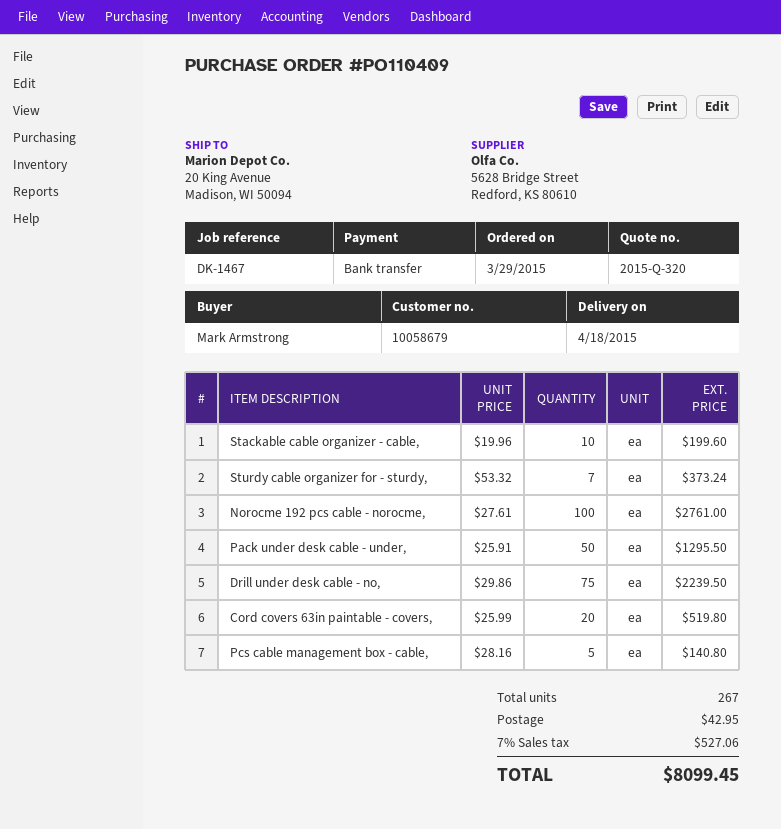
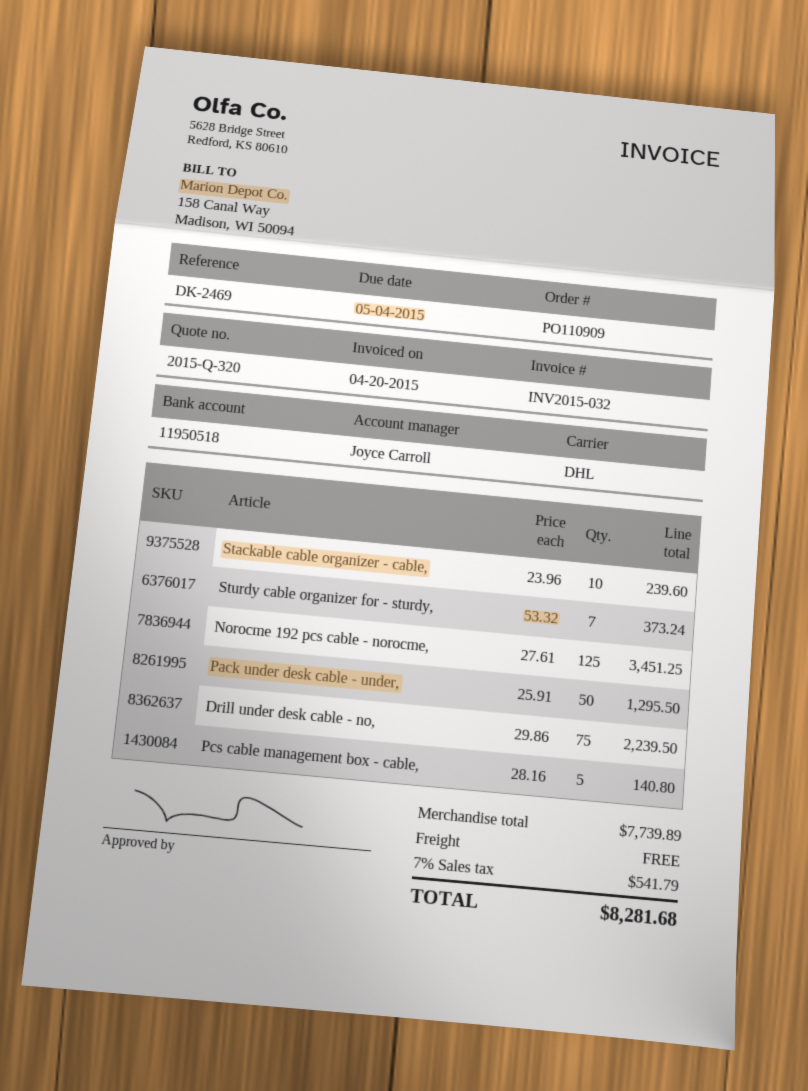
order number: PO110409 -> PO110909
reference: DK-1467 -> DK-2469
Stackable cable organizer - cable,: 10 x 19.96 = 199.60 -> 10 x 23.96 = 239.60
Norocme 192 pcs cable - norocme,: 100 x 27.61 = 2761.00 -> 125 x 27.61 = 3451.25
Cord covers 63in paintable - covers,: 20 x 25.99 = 519.80 -> none
shipping: 42.95 -> 0.00
tax: 7% = 527.06 -> 7% = 541.79
total: 8099.45 -> 8281.68

